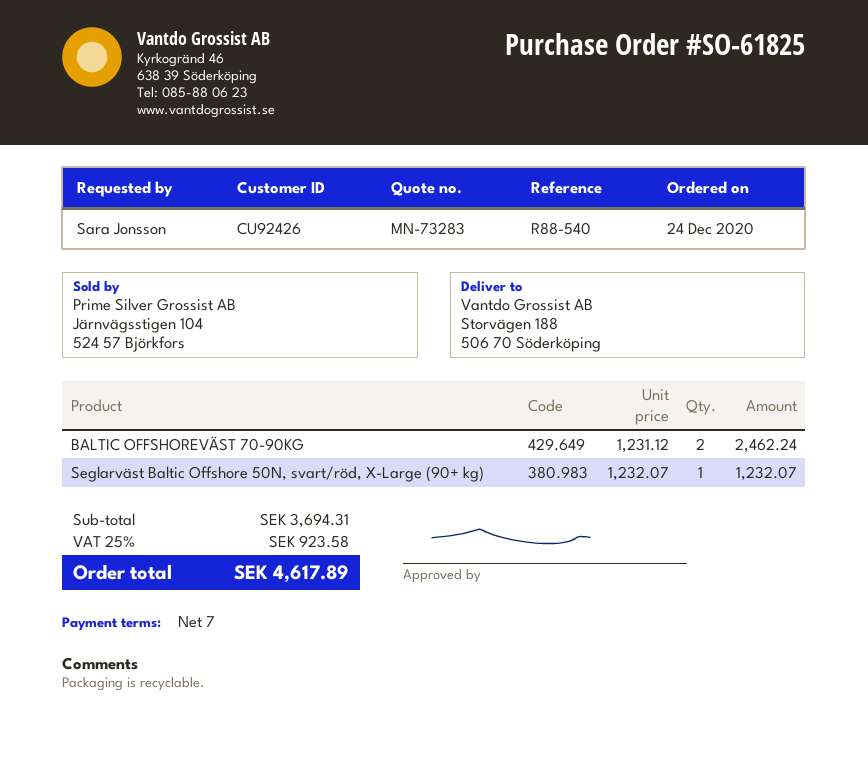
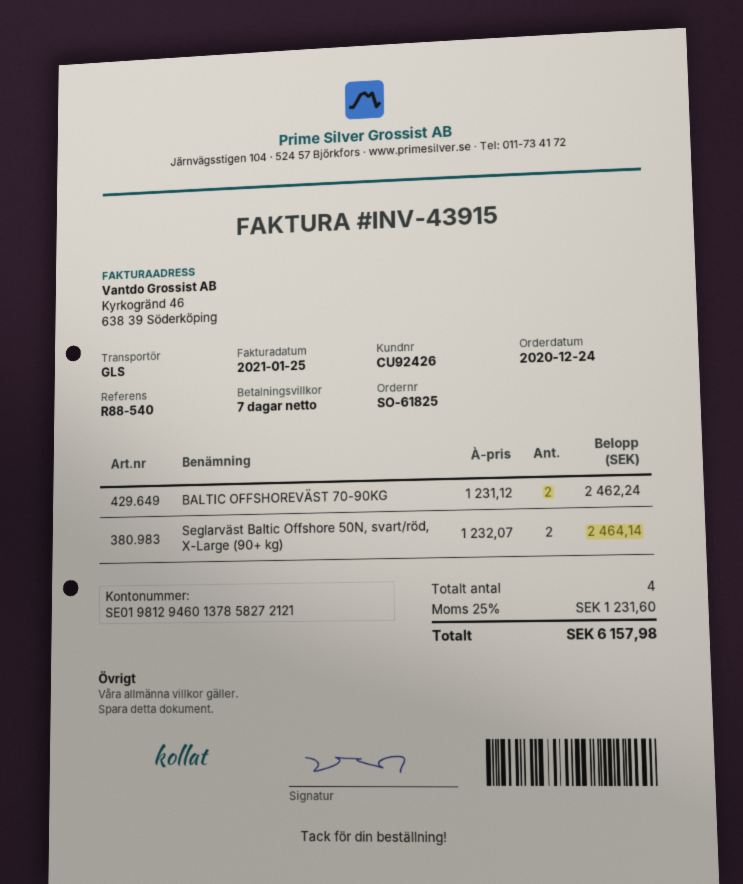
Seglarväst Baltic Offshore 50N, svart/röd, X-Large (90+ kg): 1 x 1232.07 = 1232.07 -> 2 x 1232.07 = 2464.14
tax: 25% = 923.58 -> 25% = 1231.60
total: 4617.89 -> 6157.98

